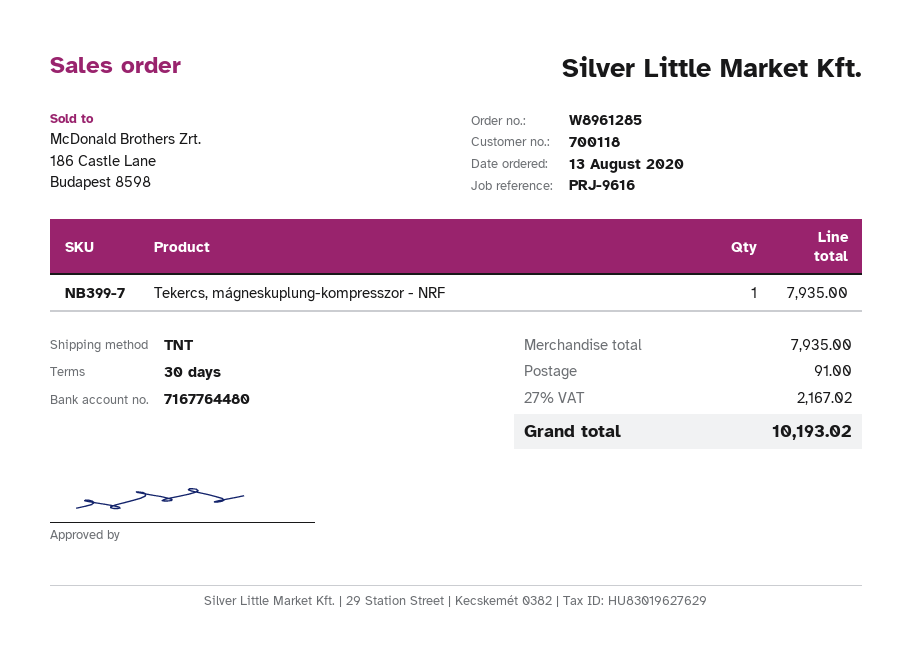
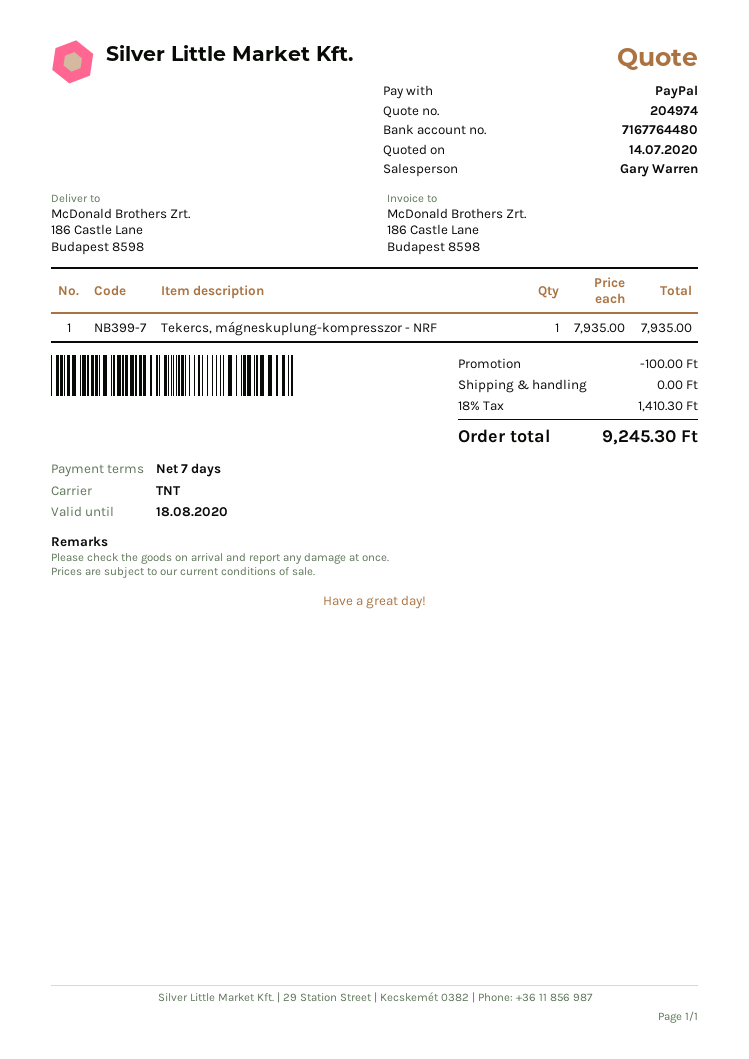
payment terms: 30 days -> 7 days
discount: none -> 100.00
shipping: 91.00 -> 0.00
tax: 27% = 2167.02 -> 18% = 1410.30
total: 10193.02 -> 9245.30

